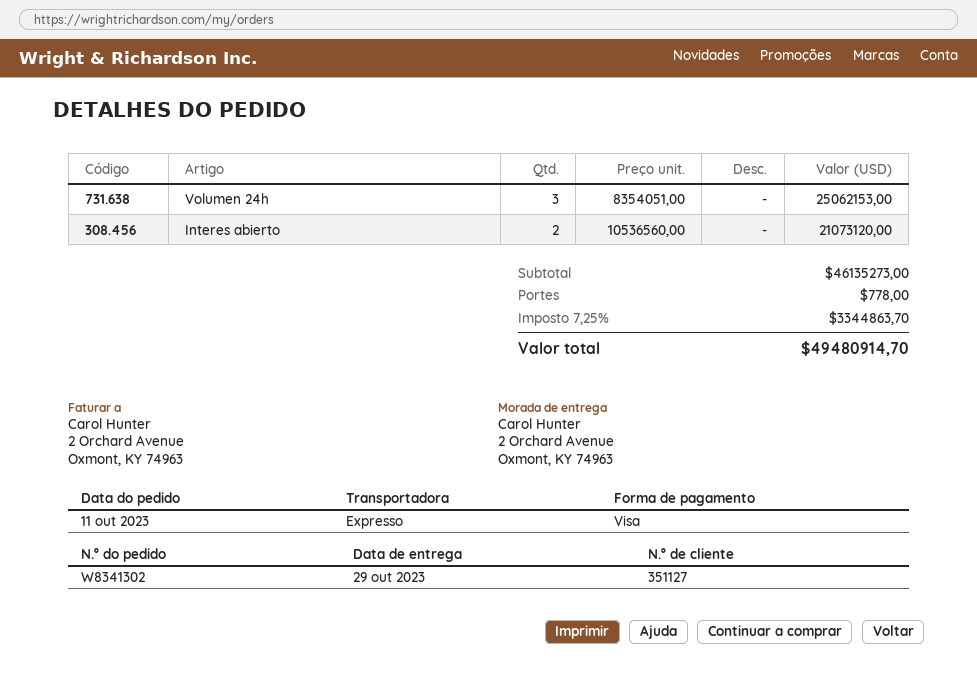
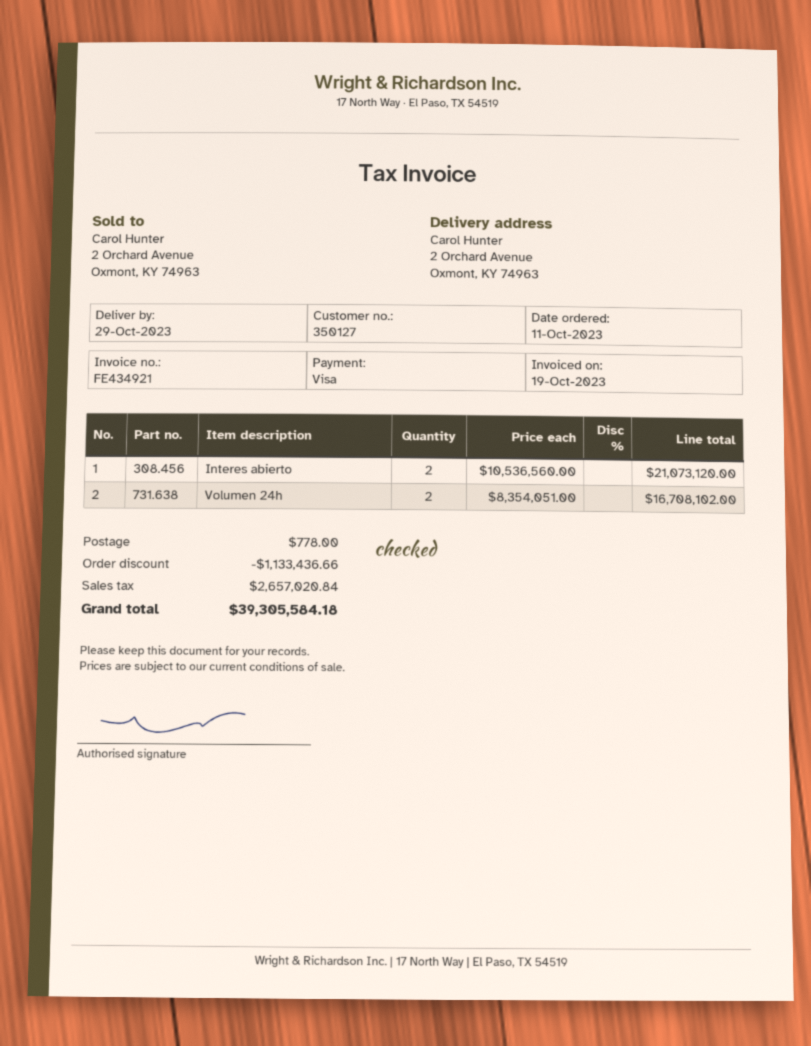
customer number: 351127 -> 350127
Volumen 24h: 3 x 8354051.00 = 25062153.00 -> 2 x 8354051.00 = 16708102.00
discount: none -> 1133436.66
tax: 3344863.70 -> 2657020.84
total: 49480914.70 -> 39305584.18

